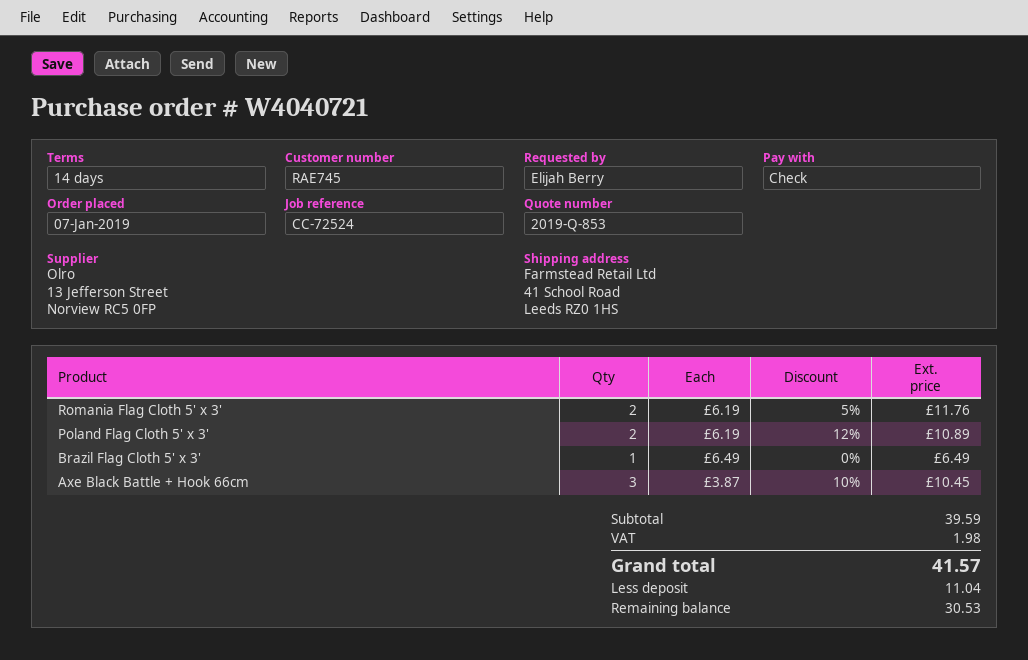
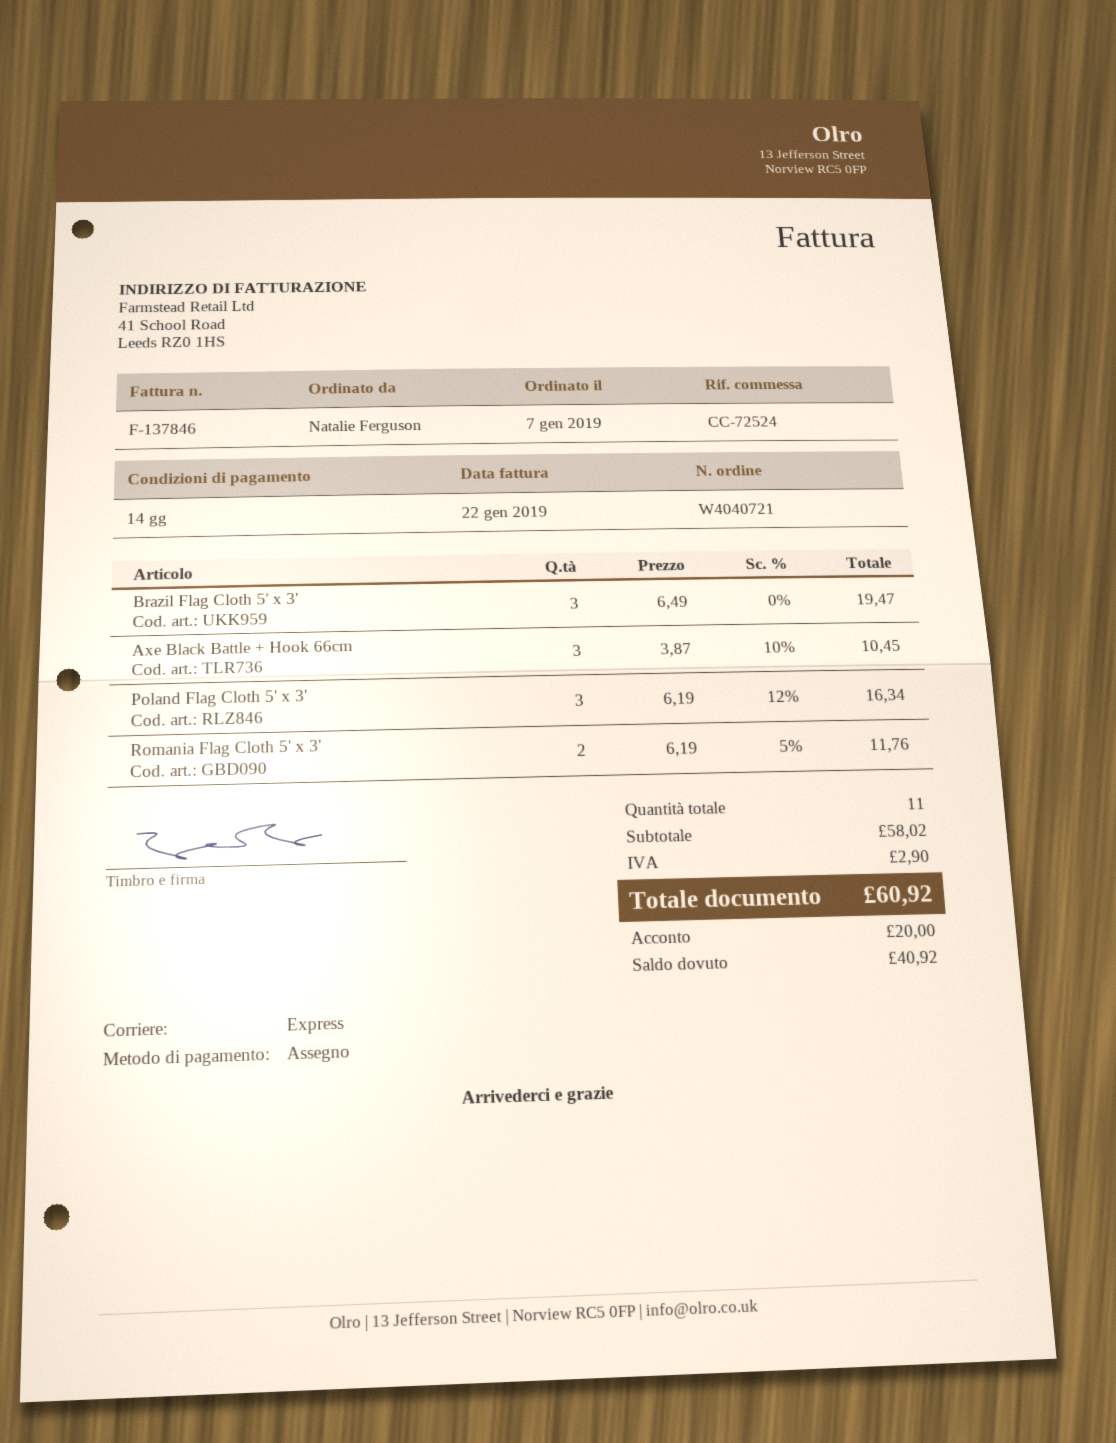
ordered by: Elijah Berry -> Natalie Ferguson
Poland Flag Cloth 5' x 3': 2 x 6.19 - 12% = 10.89 -> 3 x 6.19 - 12% = 16.34
Brazil Flag Cloth 5' x 3': 1 x 6.49 = 6.49 -> 3 x 6.49 = 19.47
subtotal: 39.59 -> 58.02
tax: 1.98 -> 2.90
total: 41.57 -> 60.92
deposit: 11.04 -> 20.00
balance: 30.53 -> 40.92

